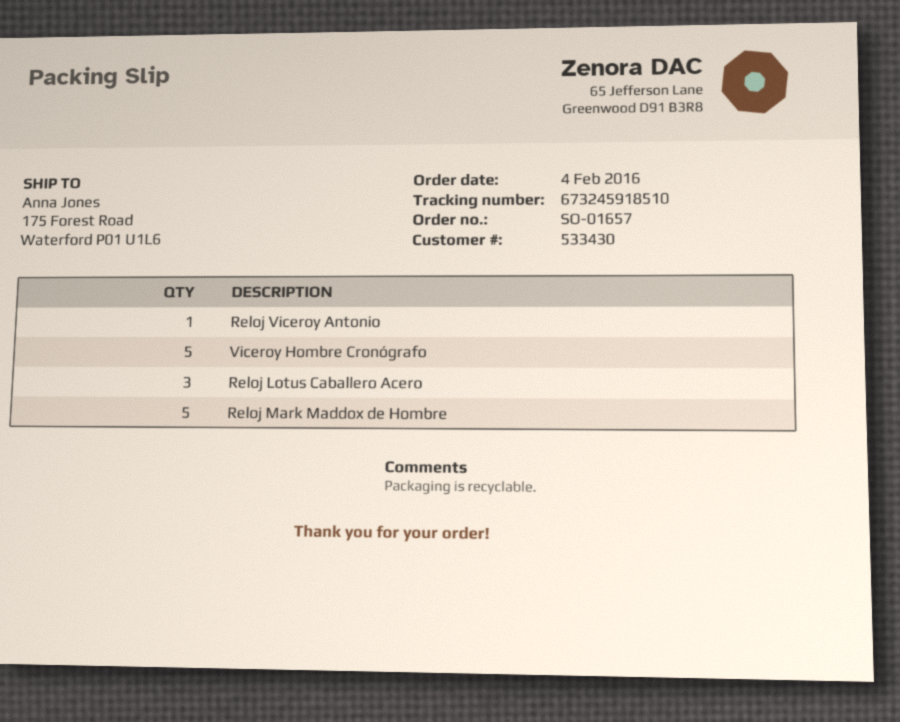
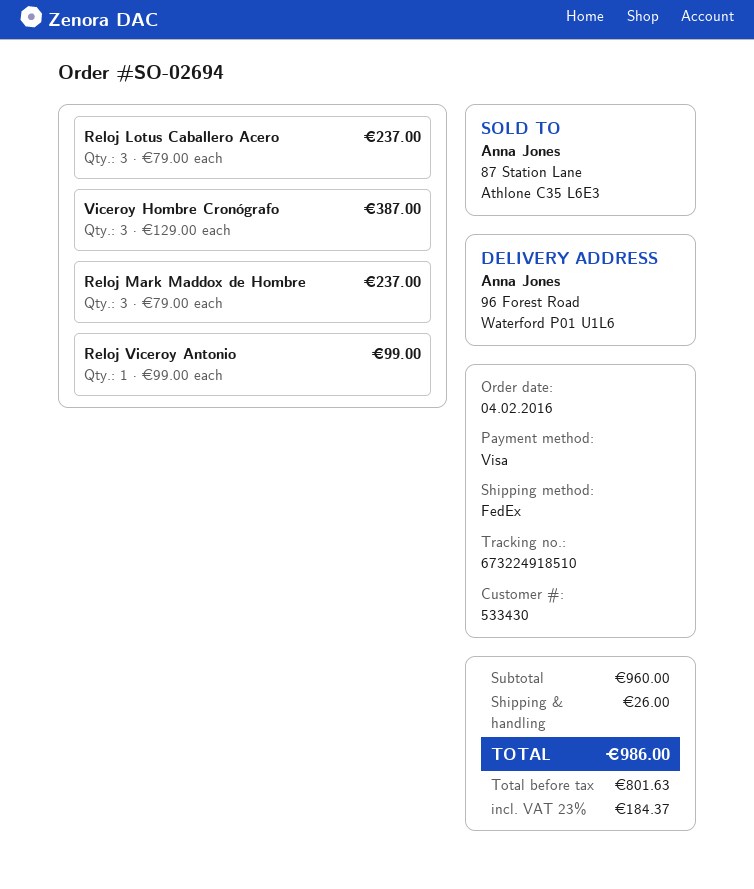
order number: SO-01657 -> SO-02694
tracking number: 673245918510 -> 673224918510
ship to: 175 Forest Road, Waterford P01 U1L6 -> 96 Forest Road, Waterford P01 U1L6
Viceroy Hombre Cronógrafo: 5 -> 3
Reloj Mark Maddox de Hombre: 5 -> 3

